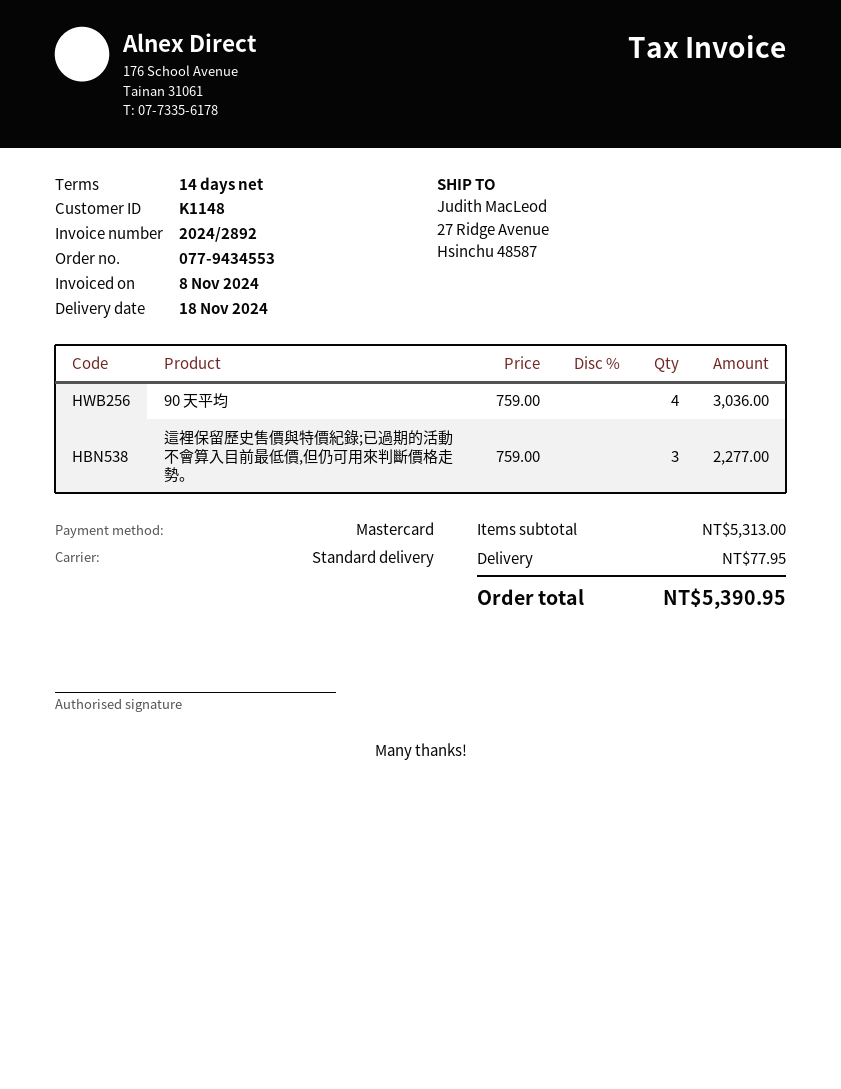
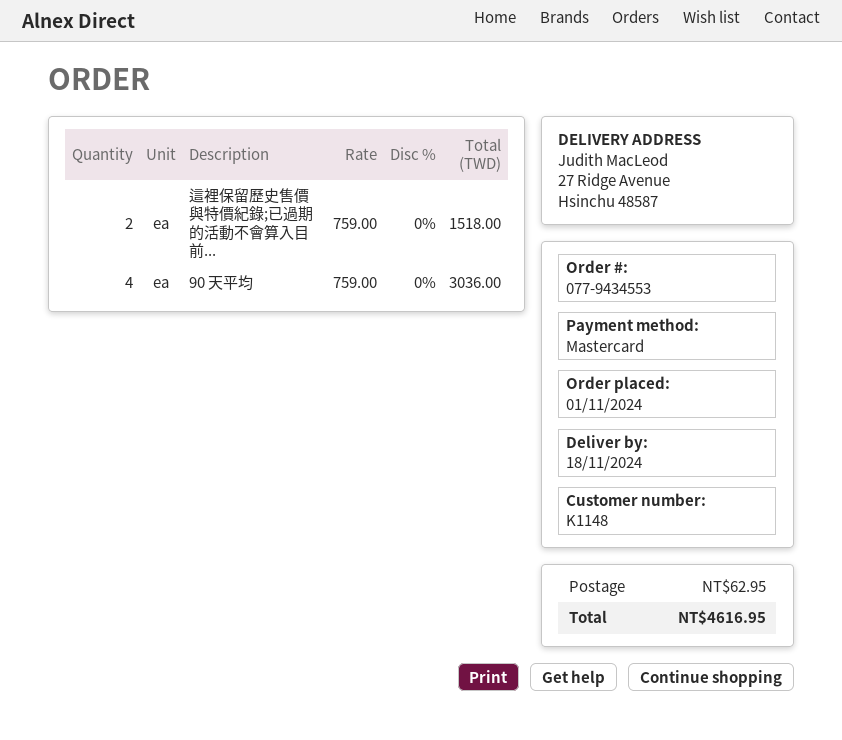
這裡保留歷史售價與特價紀錄;已過期的活動不會算入目前最低價,但仍可用來判斷價格走勢。: 3 x 759.00 = 2277.00 -> 2 x 759.00 = 1518.00
shipping: 77.95 -> 62.95
total: 5390.95 -> 4616.95

